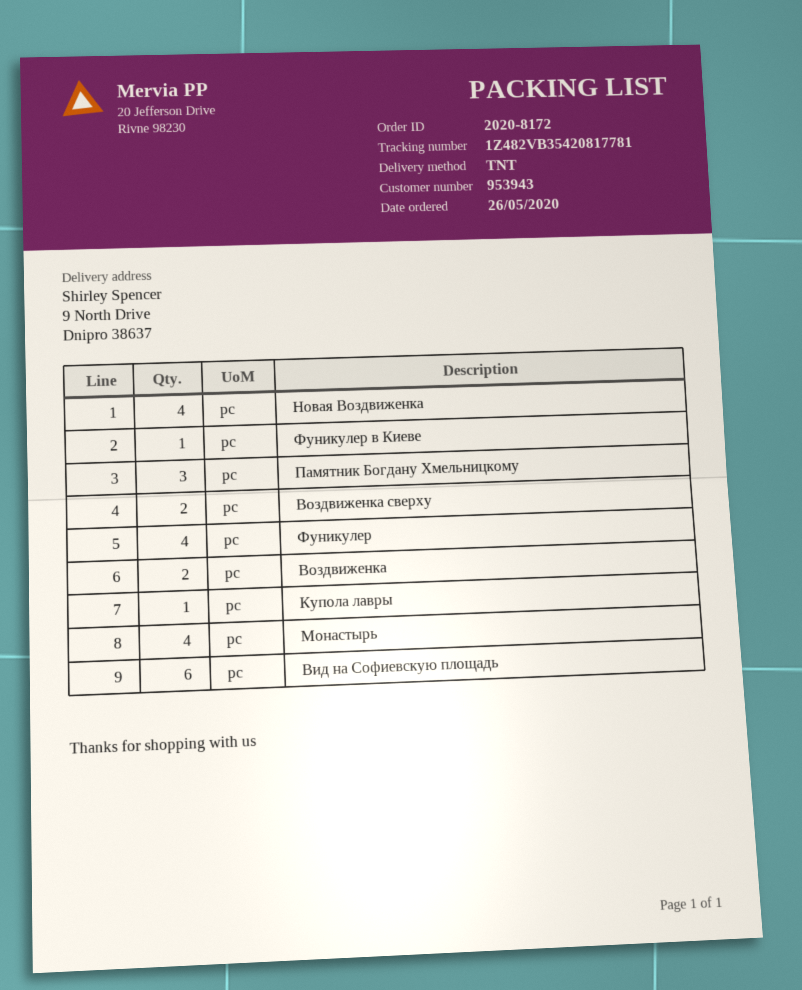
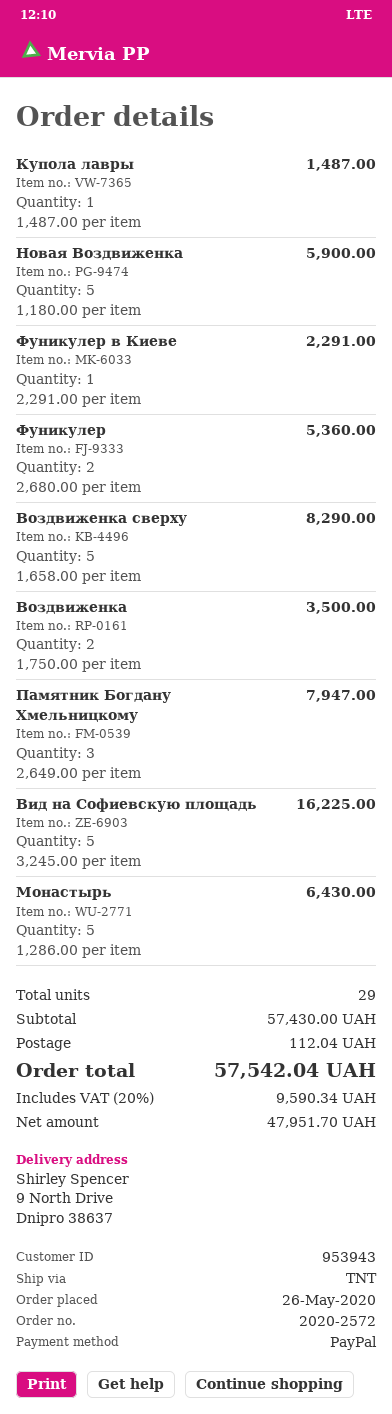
order number: 2020-8172 -> 2020-2572
Новая Воздвиженка: 4 -> 5
Воздвиженка сверху: 2 -> 5
Фуникулер: 4 -> 2
Монастырь: 4 -> 5
Вид на Софиевскую площадь: 6 -> 5

